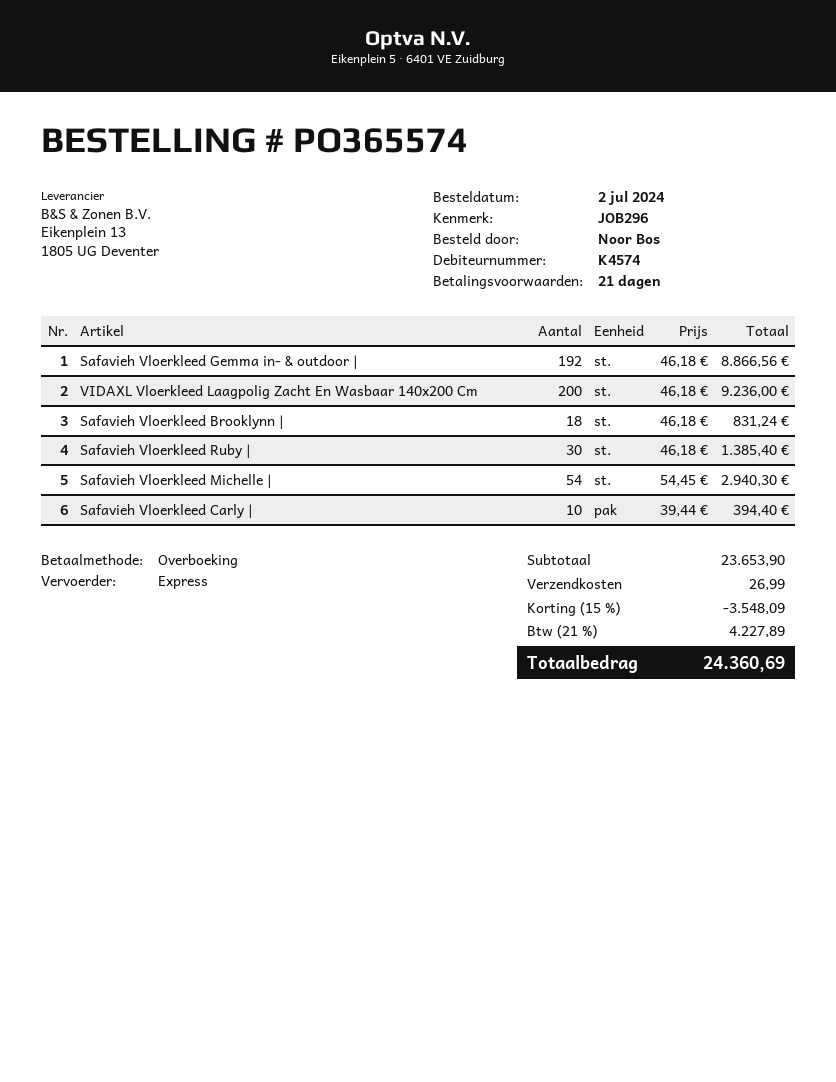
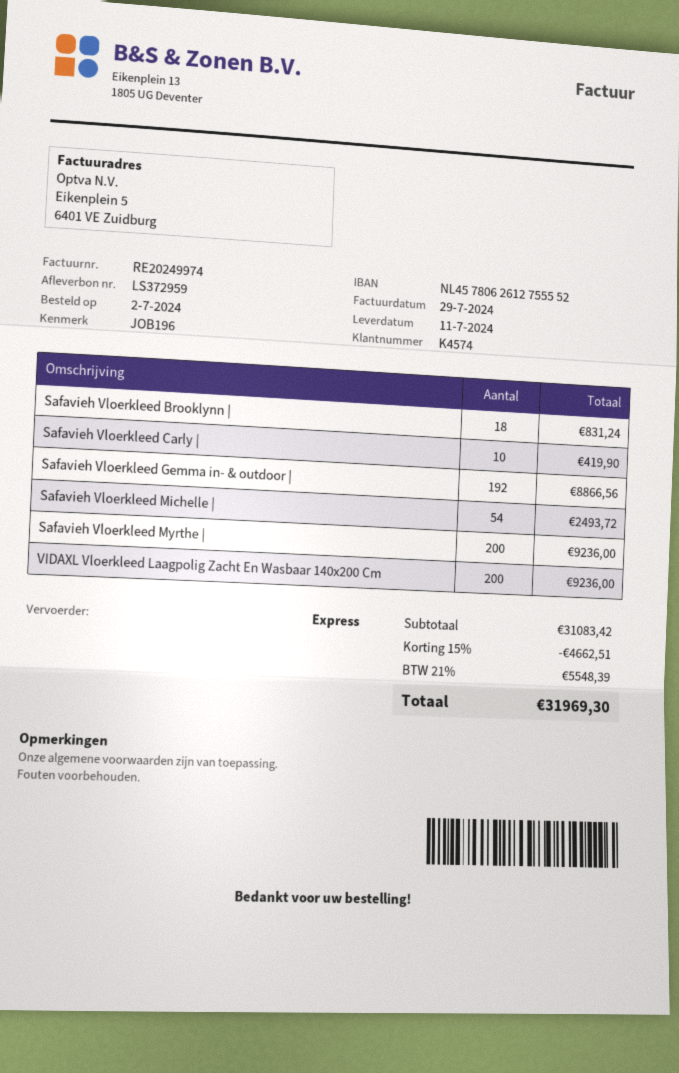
reference: JOB296 -> JOB196
Safavieh Vloerkleed Ruby |: 30 for 1385.40 -> none
Safavieh Vloerkleed Michelle |: 54 for 2940.30 -> 54 for 2493.72
Safavieh Vloerkleed Carly |: 10 for 394.40 -> 10 for 419.90
Safavieh Vloerkleed Myrthe |: none -> 200 for 9236.00
subtotal: 23653.90 -> 31083.42
discount: 15% = 3548.09 -> 15% = 4662.51
shipping: 26.99 -> none
tax: 21% = 4227.89 -> 21% = 5548.39
total: 24360.69 -> 31969.30

